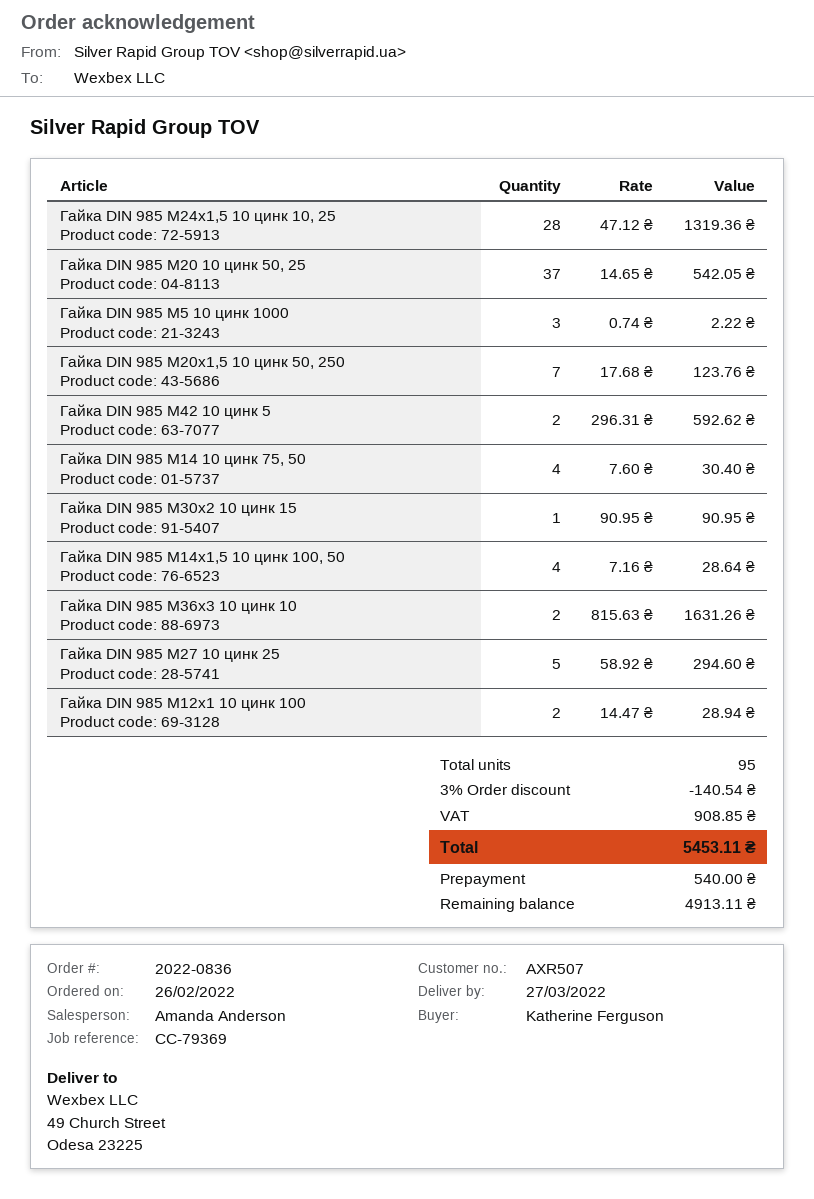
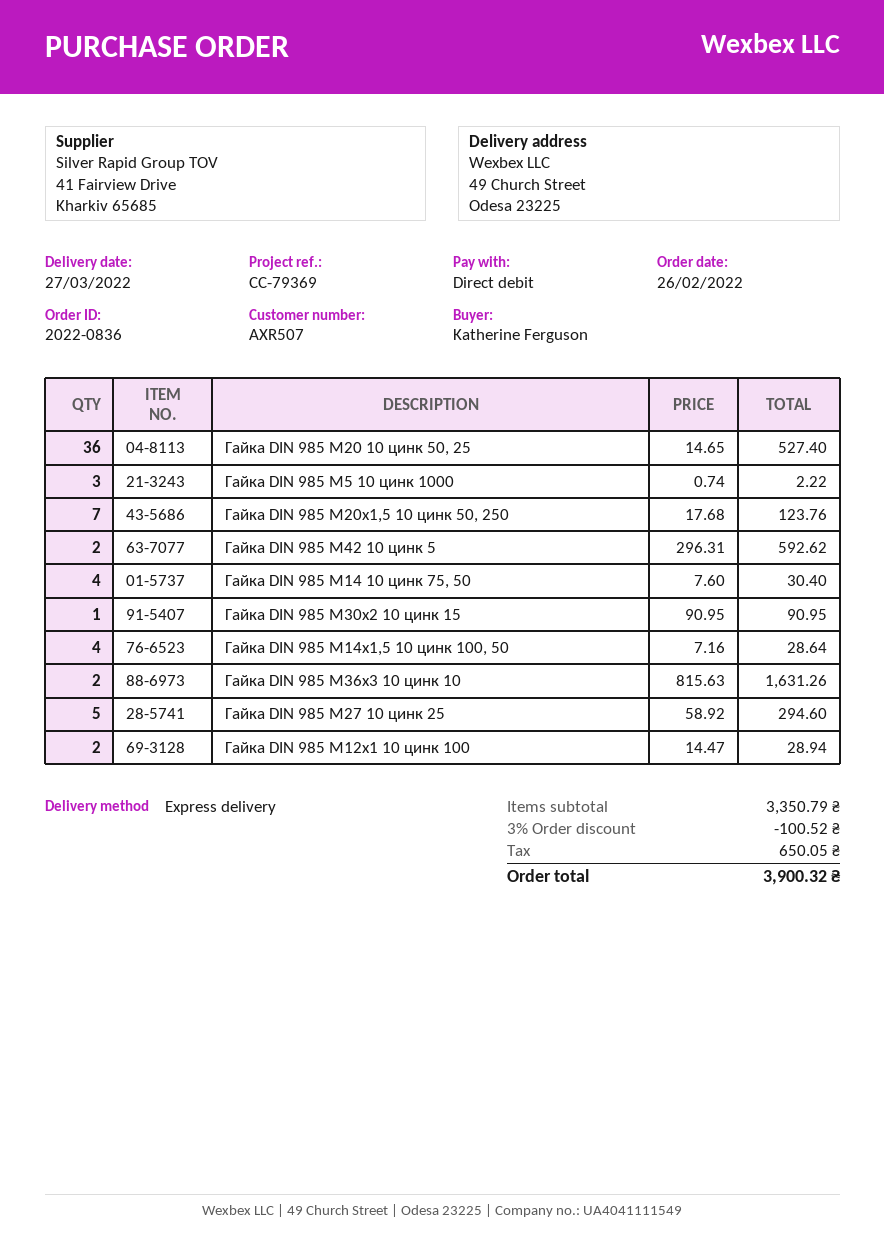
Гайка DIN 985 M24x1,5 10 цинк 10, 25: 28 x 47.12 = 1319.36 -> none
Гайка DIN 985 M20 10 цинк 50, 25: 37 x 14.65 = 542.05 -> 36 x 14.65 = 527.40
discount: 3% = 140.54 -> 3% = 100.52
tax: 908.85 -> 650.05
total: 5453.11 -> 3900.32

